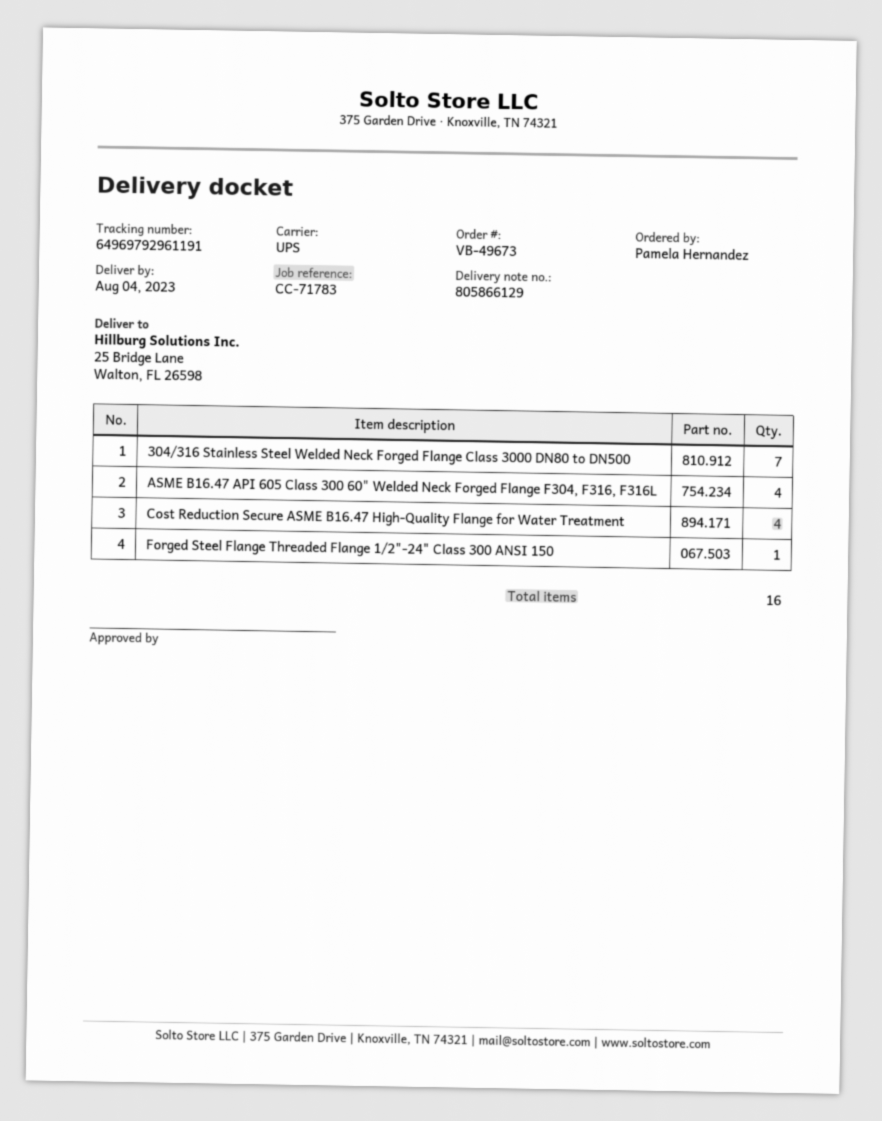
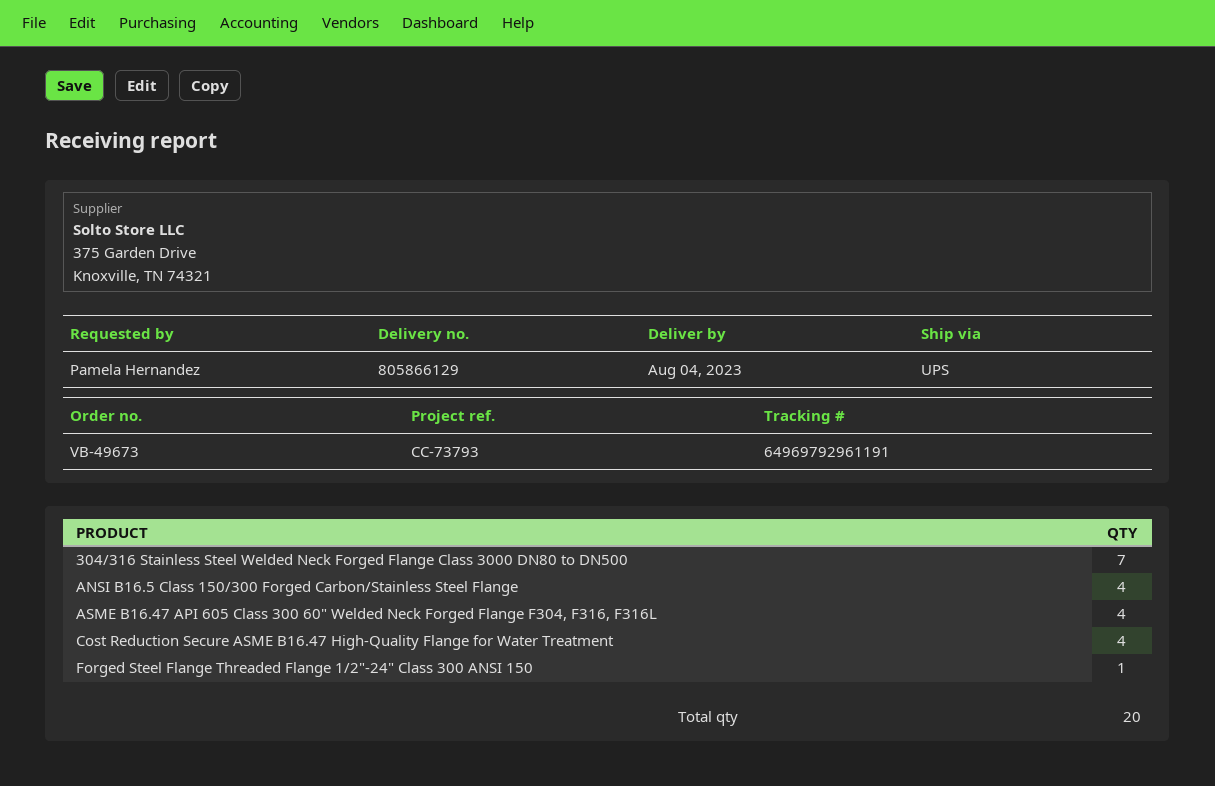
reference: CC-71783 -> CC-73793
ANSI B16.5 Class 150/300 Forged Carbon/Stainless Steel Flange: none -> 4
total quantity: 16 -> 20

